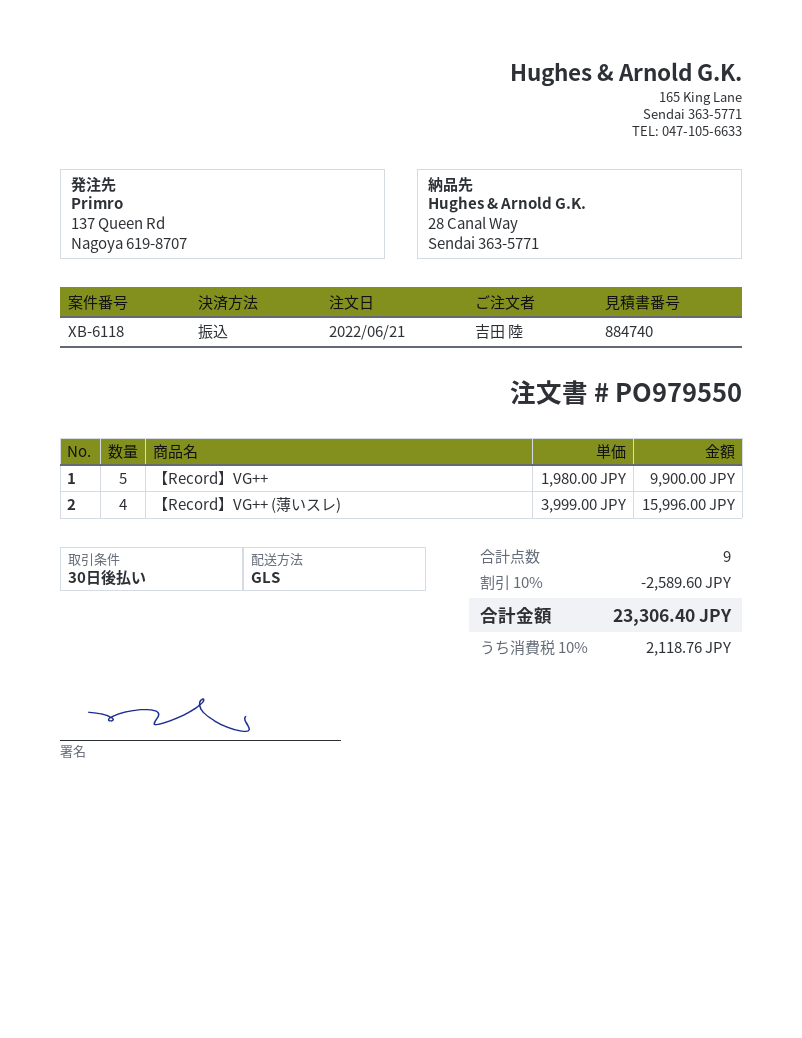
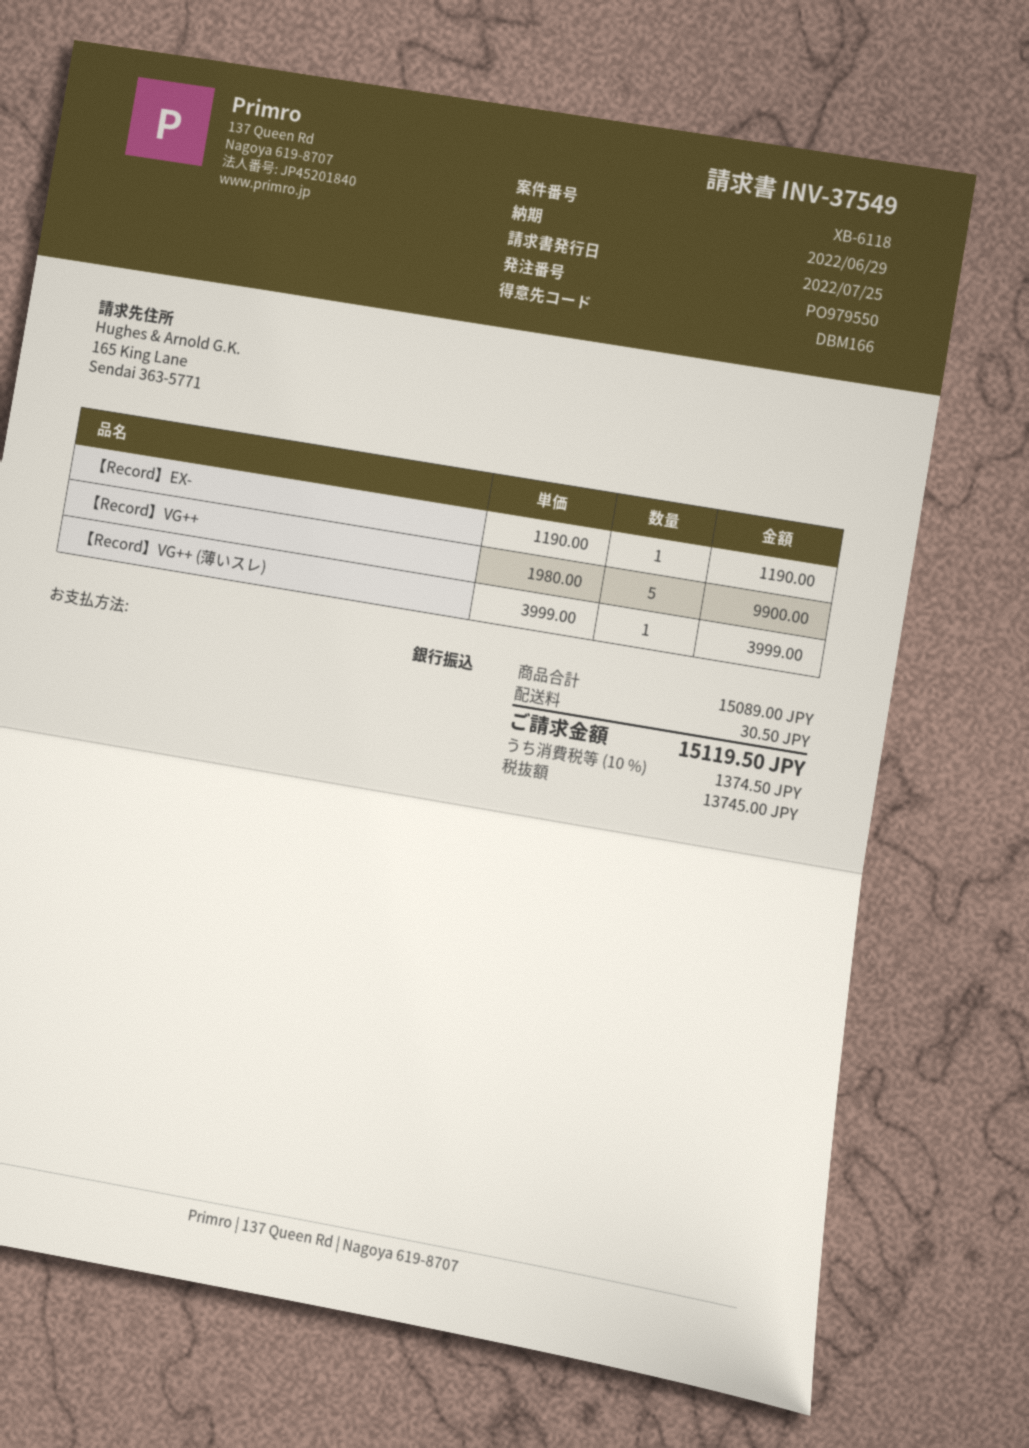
【Record】VG++ (薄いスレ): 4 x 3999.00 = 15996.00 -> 1 x 3999.00 = 3999.00
【Record】EX-: none -> 1 x 1190.00 = 1190.00
discount: 10% = 2589.60 -> none
shipping: none -> 30.50
tax: 10% = 2118.76 -> 10% = 1374.50
total: 23306.40 -> 15119.50

